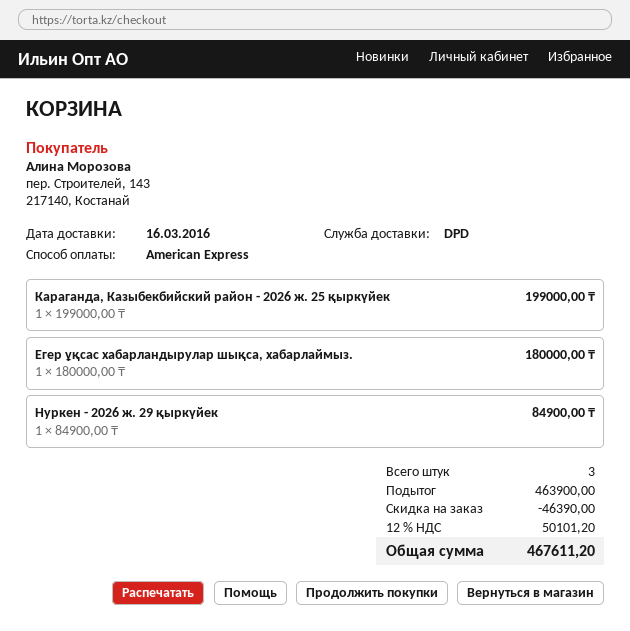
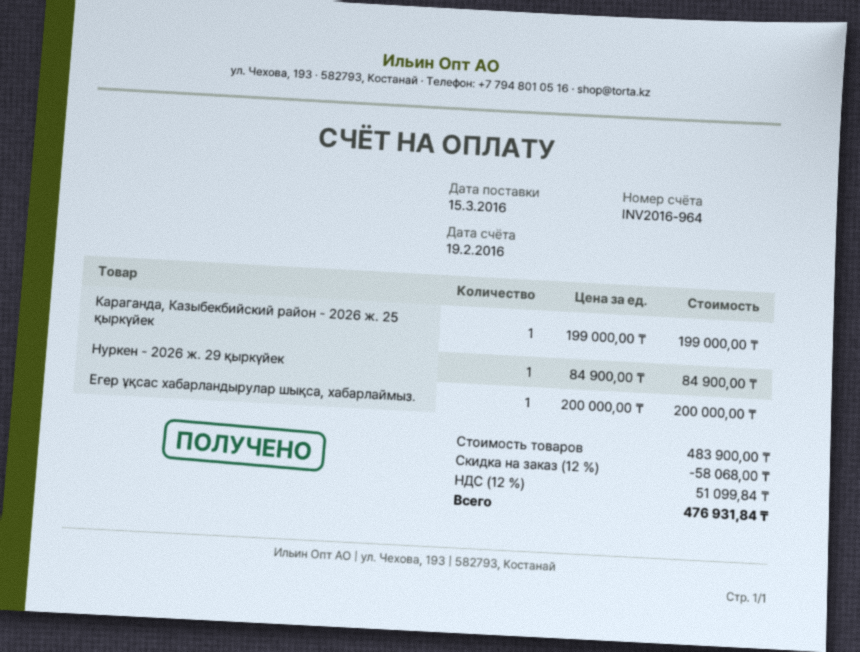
delivery date: 2016-03-16 -> 2016-03-15
Егер ұқсас хабарландырулар шықса, хабарлаймыз.: 1 x 180000.00 = 180000.00 -> 1 x 200000.00 = 200000.00
subtotal: 463900.00 -> 483900.00
discount: 46390.00 -> 58068.00
tax: 12% = 50101.20 -> 12% = 51099.84
total: 467611.20 -> 476931.84

